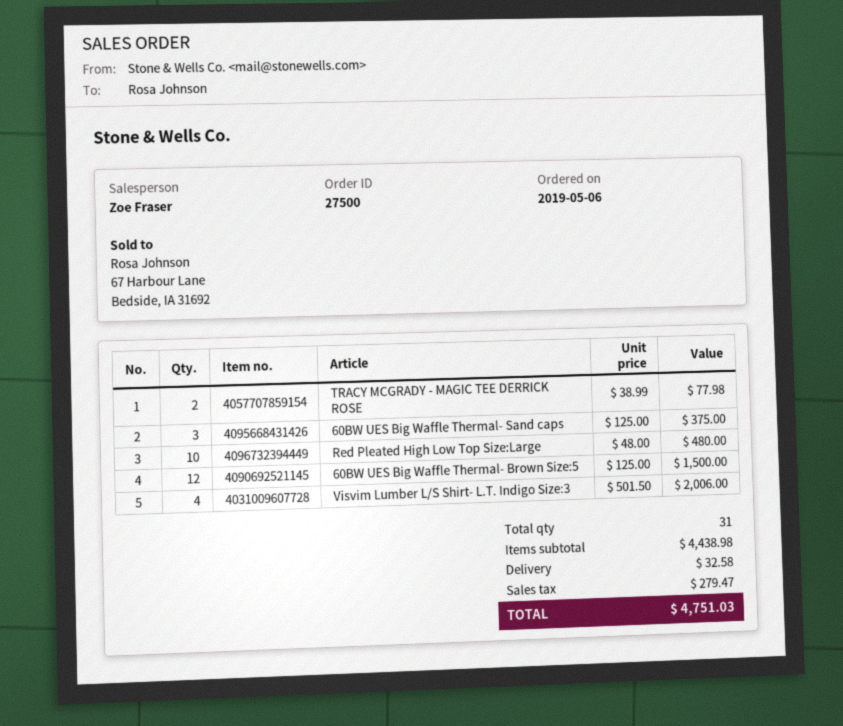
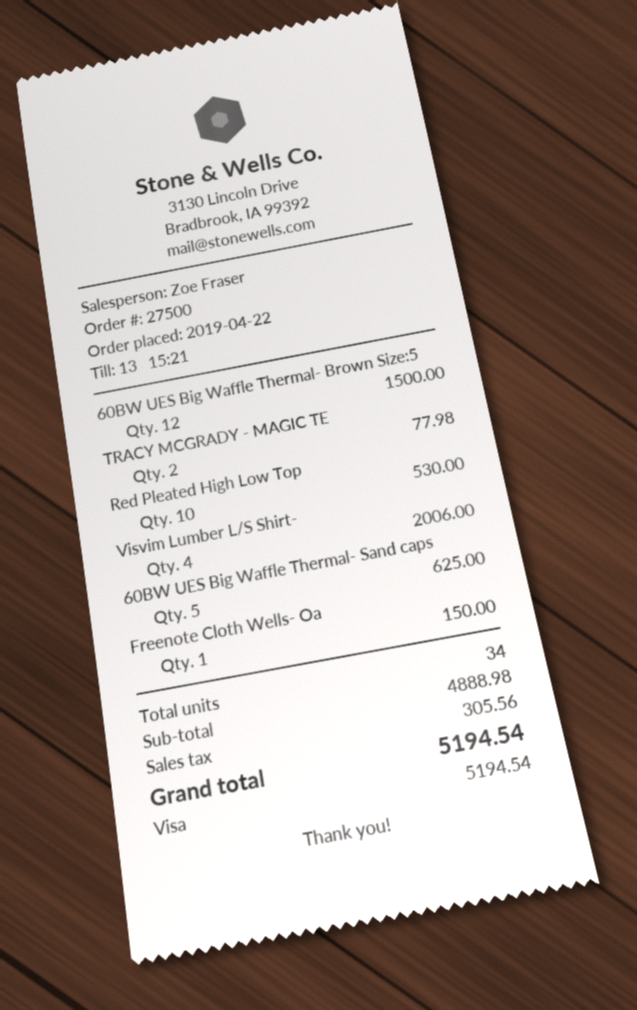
order date: 2019-05-06 -> 2019-04-22
60BW UES Big Waffle Thermal- Sand caps: 3 for 375.00 -> 5 for 625.00
Red Pleated High Low Top Size:Large: 10 for 480.00 -> 10 for 530.00
Freenote Cloth Wells- Oa: none -> 1 for 150.00
total quantity: 31 -> 34
subtotal: 4438.98 -> 4888.98
shipping: 32.58 -> none
tax: 279.47 -> 305.56
total: 4751.03 -> 5194.54

